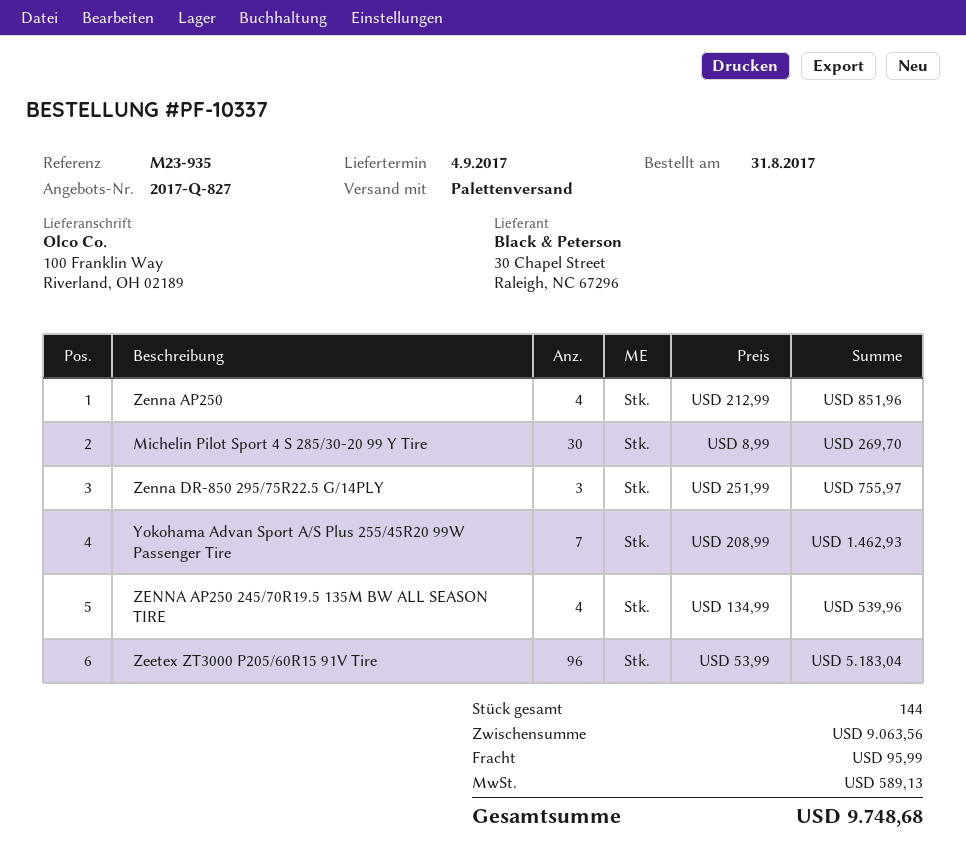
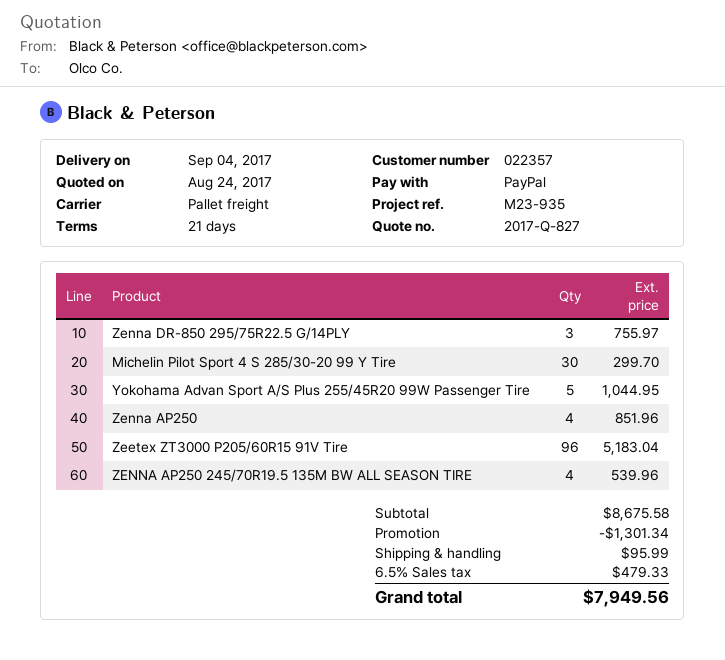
Michelin Pilot Sport 4 S 285/30-20 99 Y Tire: 30 for 269.70 -> 30 for 299.70
Yokohama Advan Sport A/S Plus 255/45R20 99W Passenger Tire: 7 for 1462.93 -> 5 for 1044.95
subtotal: 9063.56 -> 8675.58
discount: none -> 1301.34
tax: 589.13 -> 479.33
total: 9748.68 -> 7949.56

